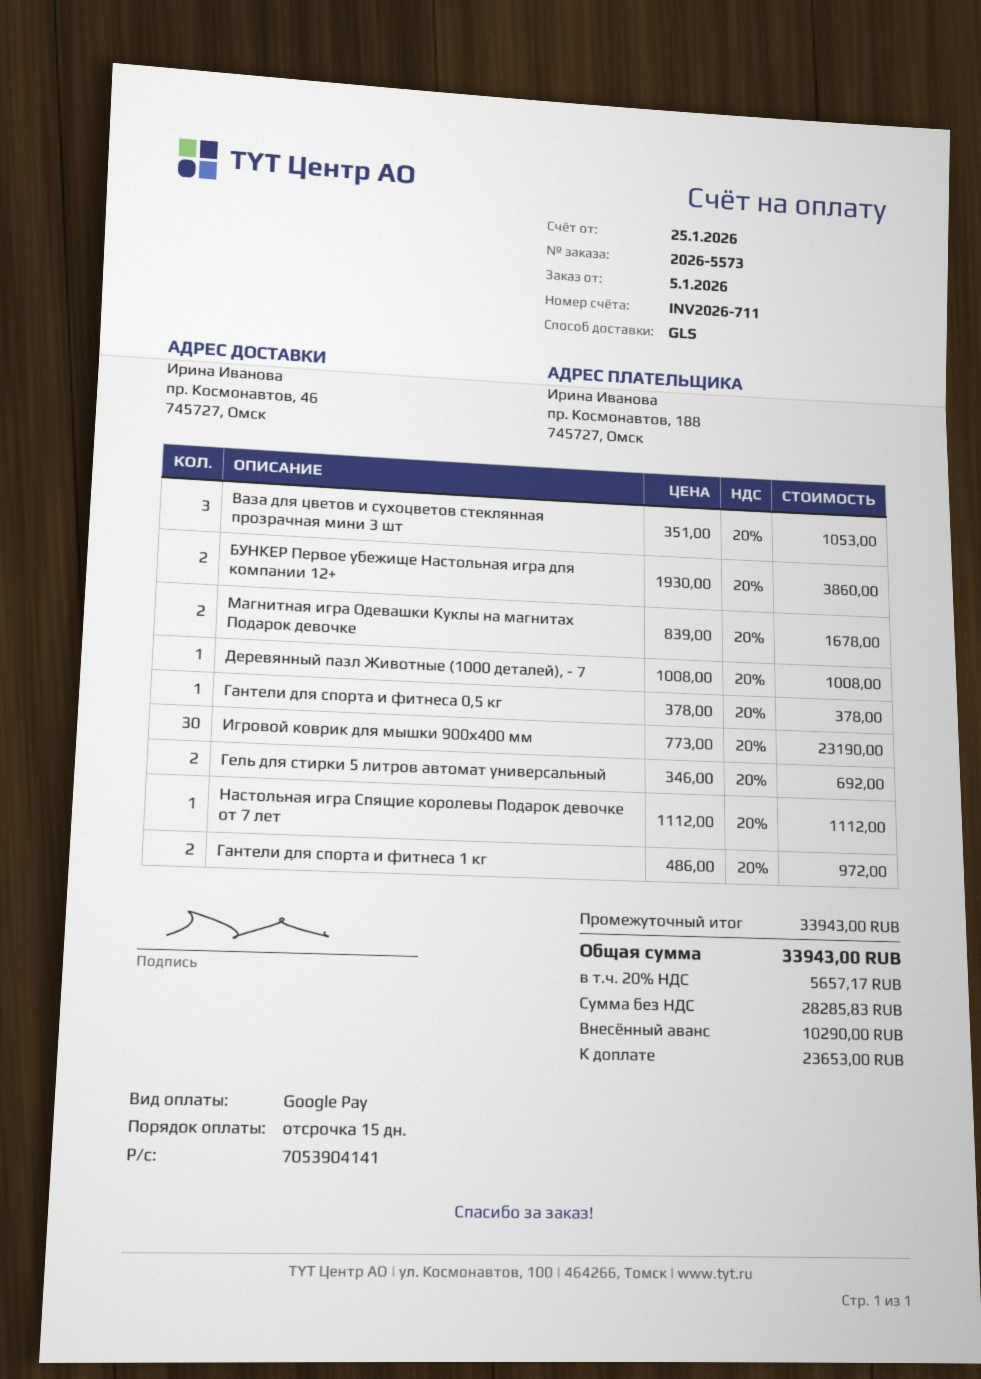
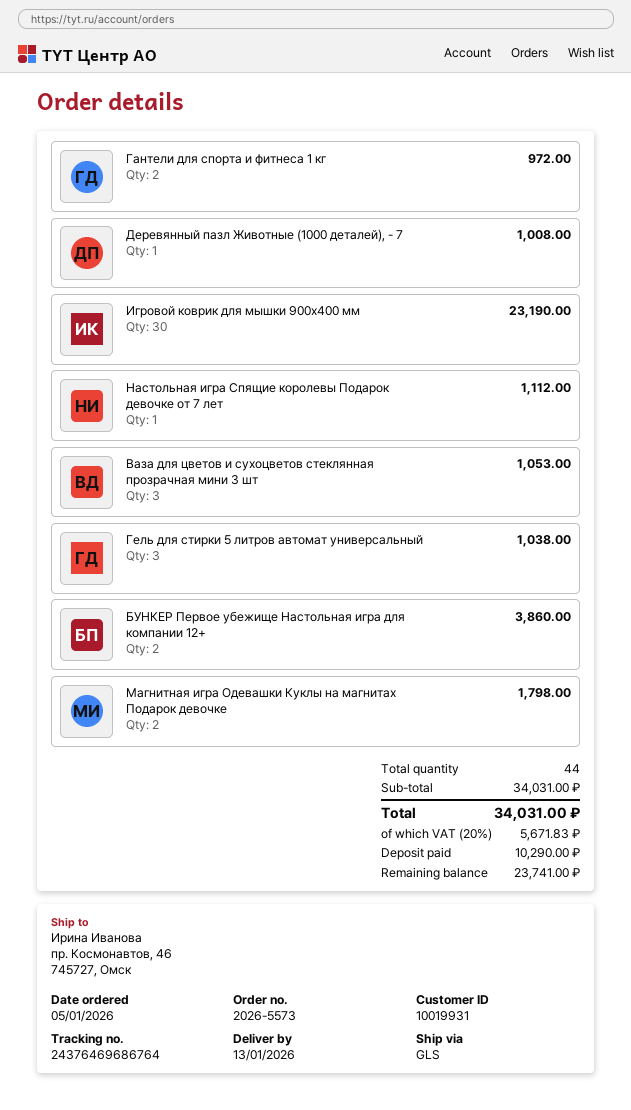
Магнитная игра Одевашки Куклы на магнитах Подарок девочке: 2 for 1678.00 -> 2 for 1798.00
Гантели для спорта и фитнеса 0,5 кг: 1 for 378.00 -> none
Гель для стирки 5 литров автомат универсальный: 2 for 692.00 -> 3 for 1038.00
subtotal: 33943.00 -> 34031.00
tax: 20% = 5657.17 -> 20% = 5671.83
total: 33943.00 -> 34031.00
balance: 23653.00 -> 23741.00

